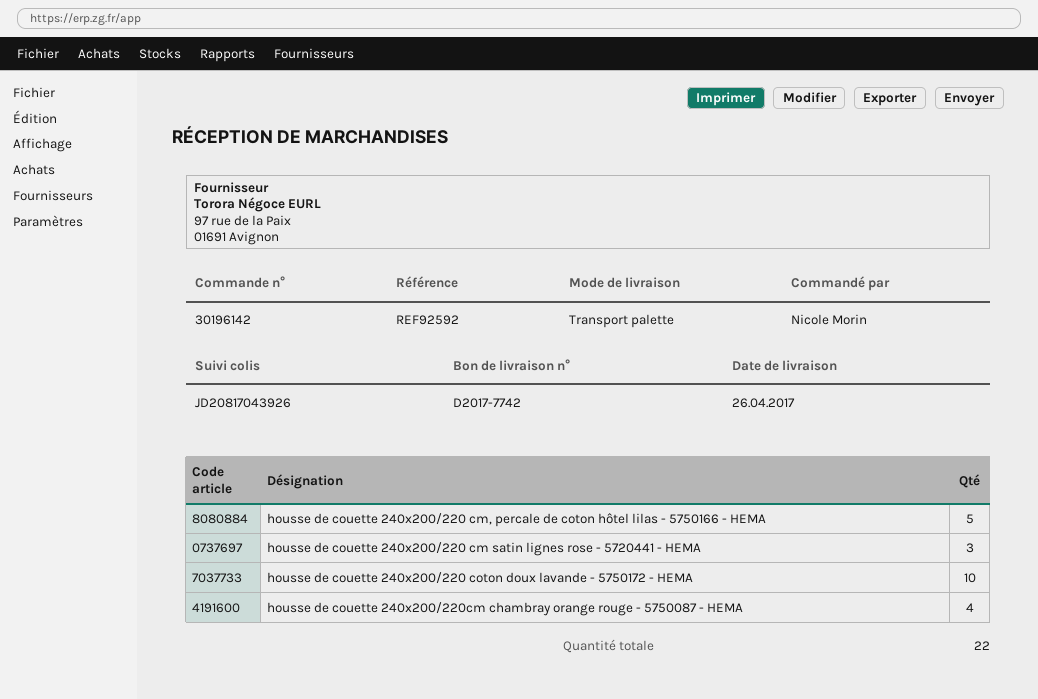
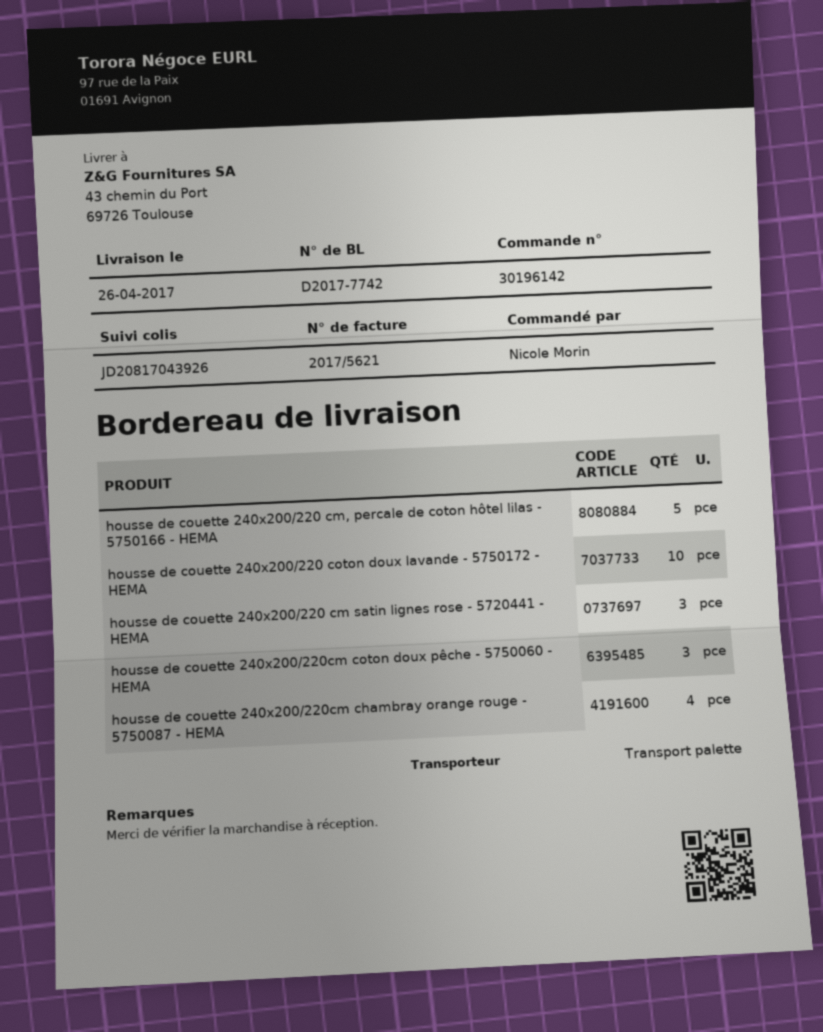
housse de couette 240x200/220cm coton doux pêche - 5750060 - HEMA: none -> 3

